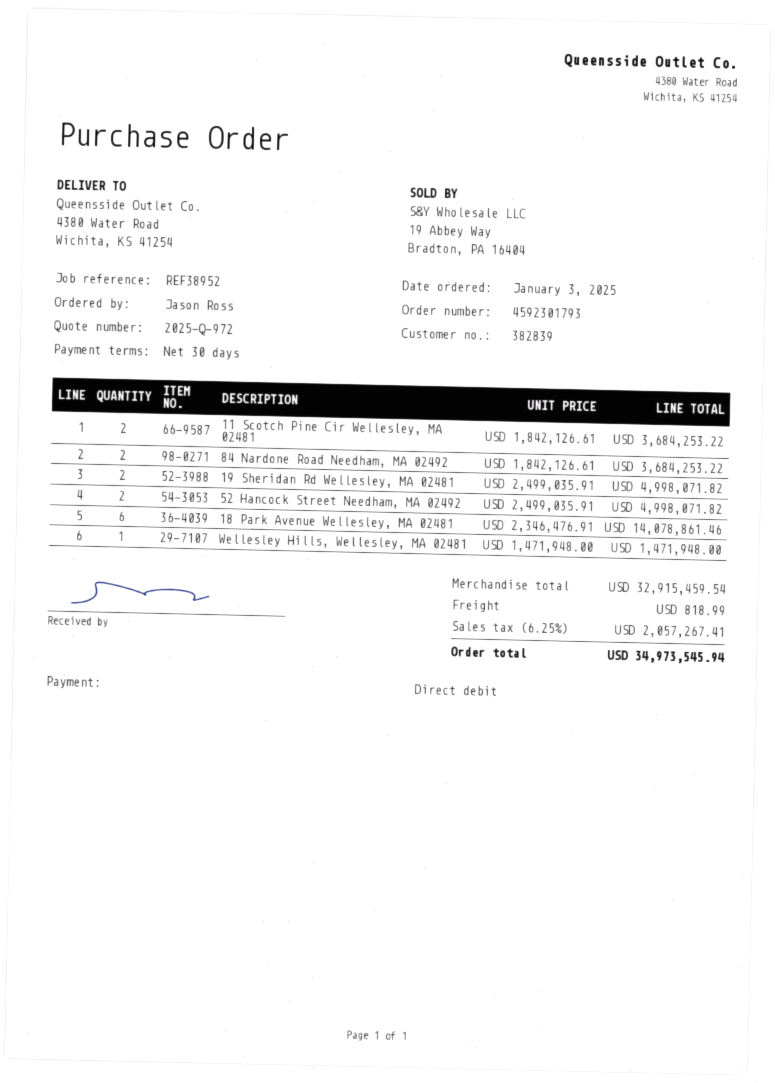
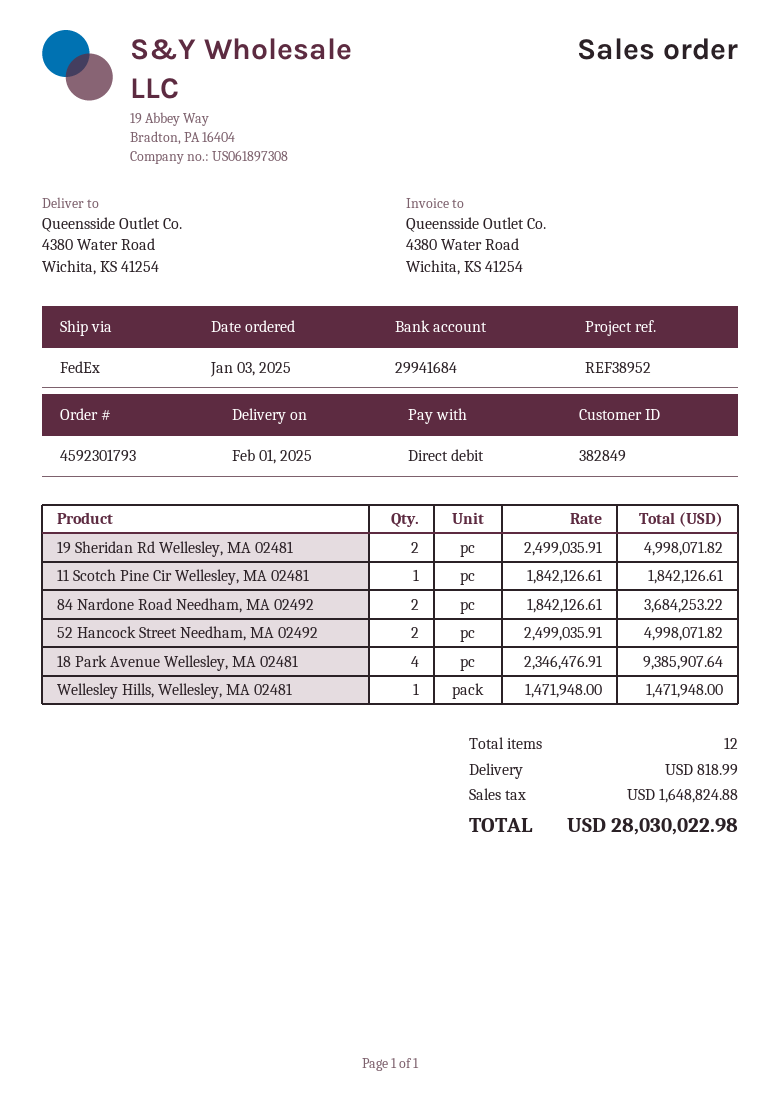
customer number: 382839 -> 382849
11 Scotch Pine Cir Wellesley, MA 02481: 2 x 1842126.61 = 3684253.22 -> 1 x 1842126.61 = 1842126.61
18 Park Avenue Wellesley, MA 02481: 6 x 2346476.91 = 14078861.46 -> 4 x 2346476.91 = 9385907.64
tax: 2057267.41 -> 1648824.88
total: 34973545.94 -> 28030022.98

